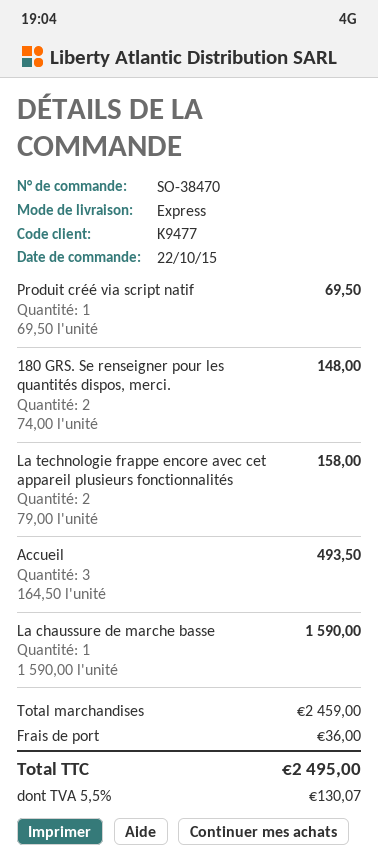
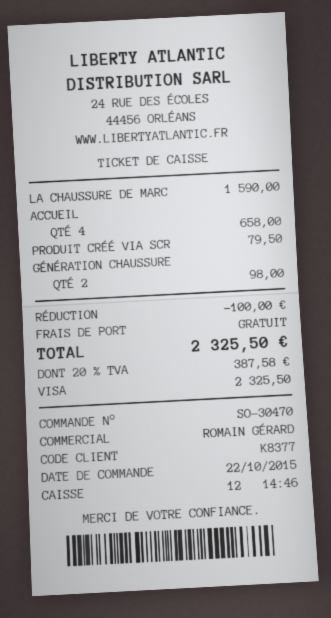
order number: SO-38470 -> SO-30470
customer number: K9477 -> K8377
Produit créé via script natif: 1 for 69.50 -> 1 for 79.50
180 GRS. Se renseigner pour les quantités dispos, merci.: 2 for 148.00 -> none
La technologie frappe encore avec cet appareil plusieurs fonctionnalités: 2 for 158.00 -> none
Accueil: 3 for 493.50 -> 4 for 658.00
GÉNÉRATION CHAUSSURE: none -> 2 for 98.00
discount: none -> 100.00
shipping: 36.00 -> 0.00
tax: 5.5% = 130.07 -> 20% = 387.58
total: 2495.00 -> 2325.50

